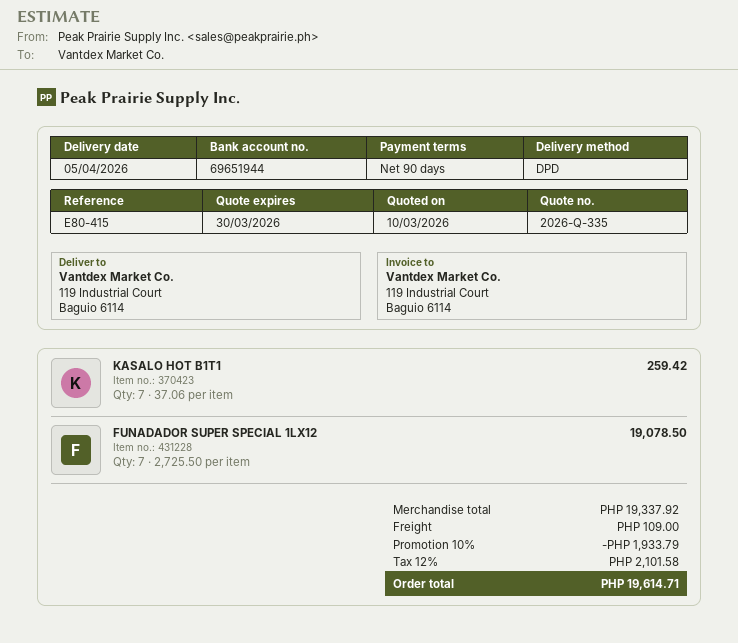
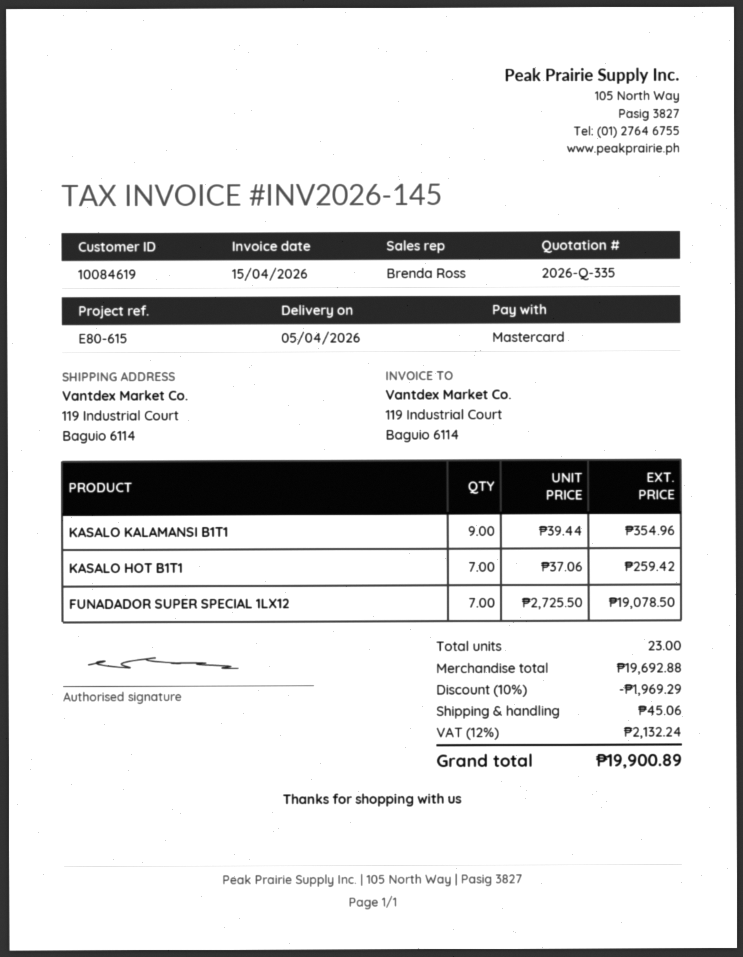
reference: E80-415 -> E80-615
KASALO KALAMANSI B1T1: none -> 9 x 39.44 = 354.96
subtotal: 19337.92 -> 19692.88
discount: 10% = 1933.79 -> 10% = 1969.29
shipping: 109.00 -> 45.06
tax: 12% = 2101.58 -> 12% = 2132.24
total: 19614.71 -> 19900.89

